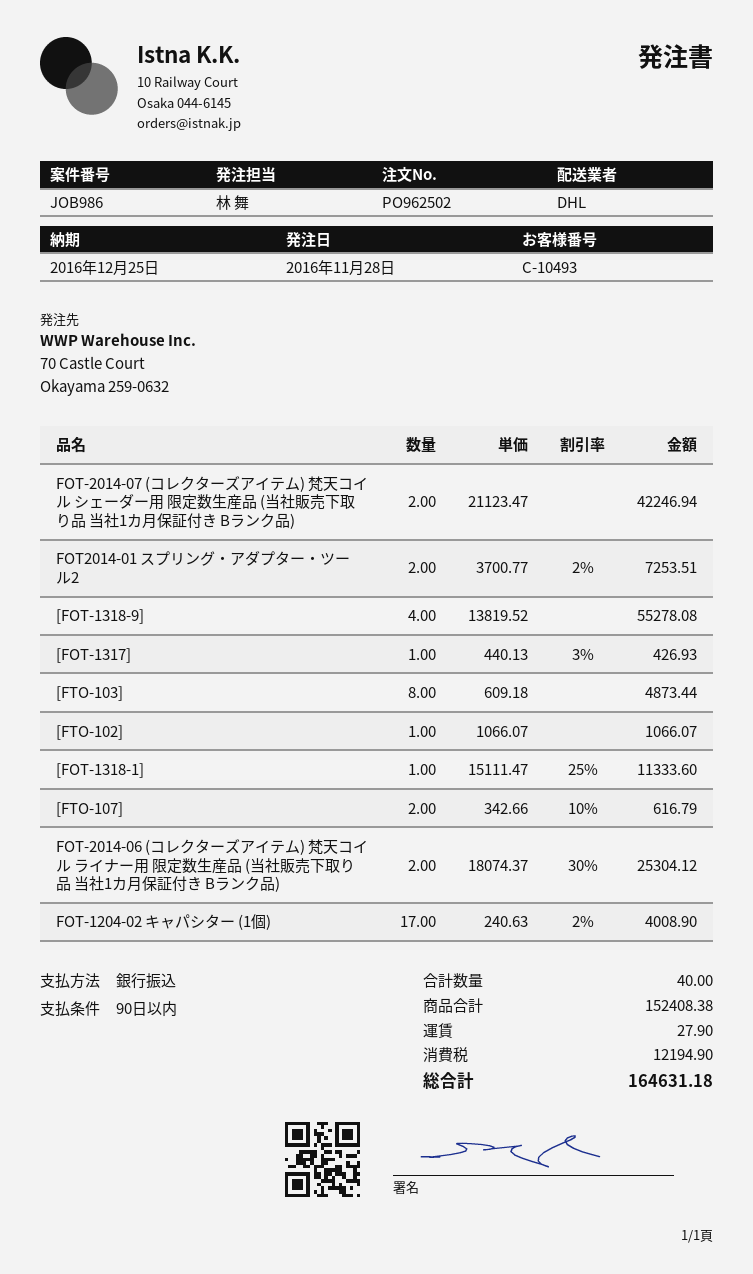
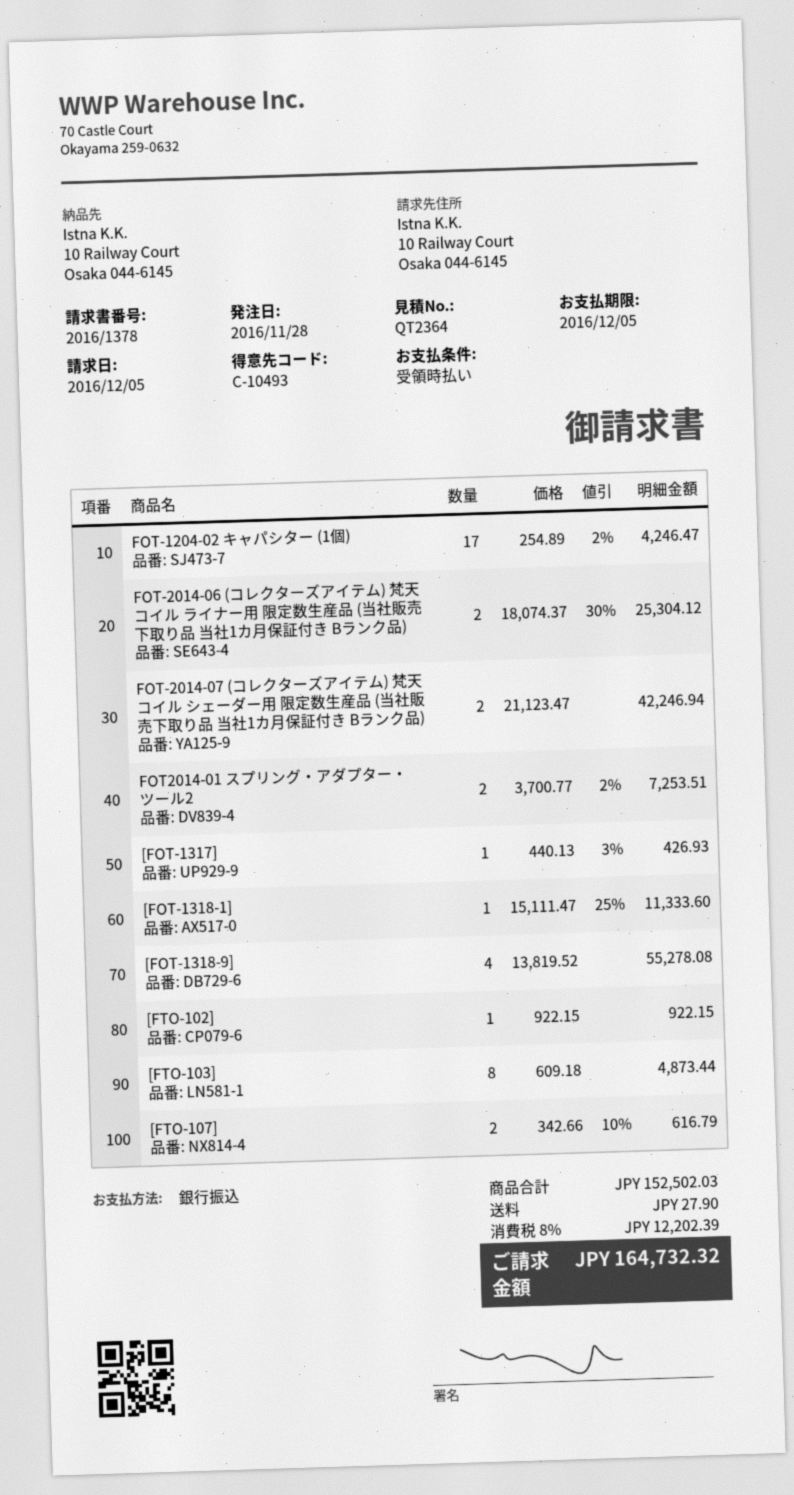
payment terms: 90 days -> on receipt
[FTO-102]: 1 x 1066.07 = 1066.07 -> 1 x 922.15 = 922.15
FOT-1204-02 キャパシター (1個): 17 x 240.63 - 2% = 4008.90 -> 17 x 254.89 - 2% = 4246.47
subtotal: 152408.38 -> 152502.03
tax: 12194.90 -> 12202.39
total: 164631.18 -> 164732.32

